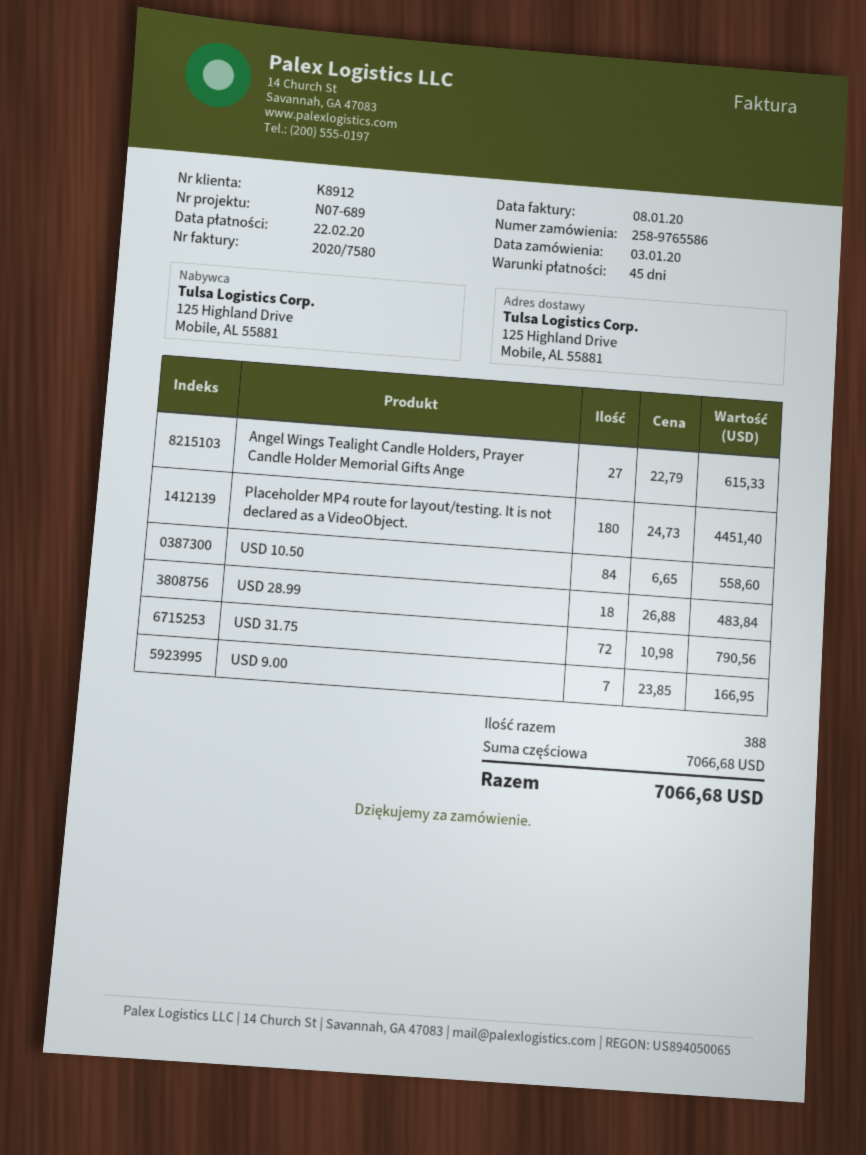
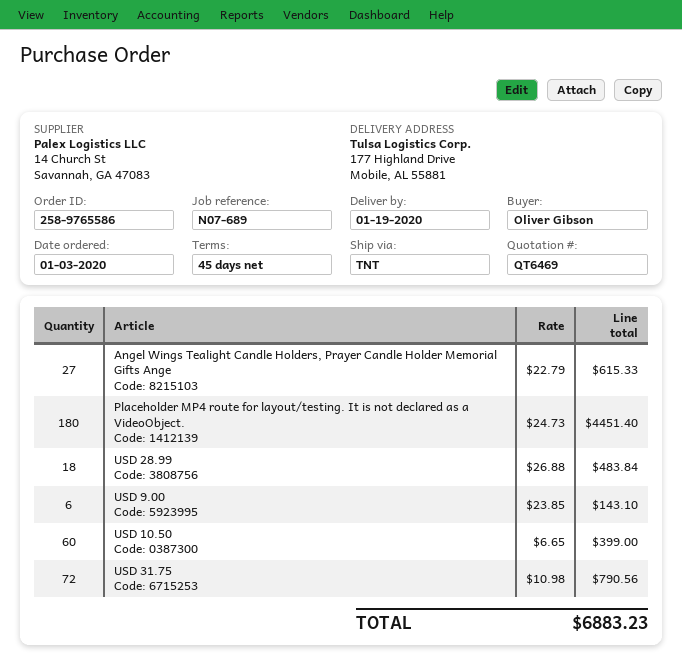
ship to: 125 Highland Drive, Mobile, AL 55881 -> 177 Highland Drive, Mobile, AL 55881
USD 10.50: 84 x 6.65 = 558.60 -> 60 x 6.65 = 399.00
USD 9.00: 7 x 23.85 = 166.95 -> 6 x 23.85 = 143.10
total: 7066.68 -> 6883.23

